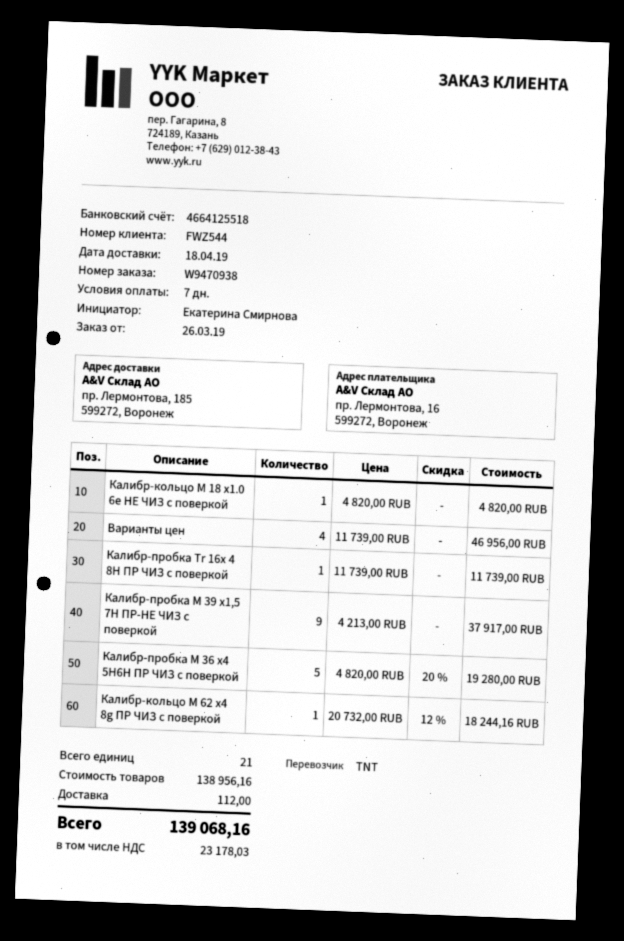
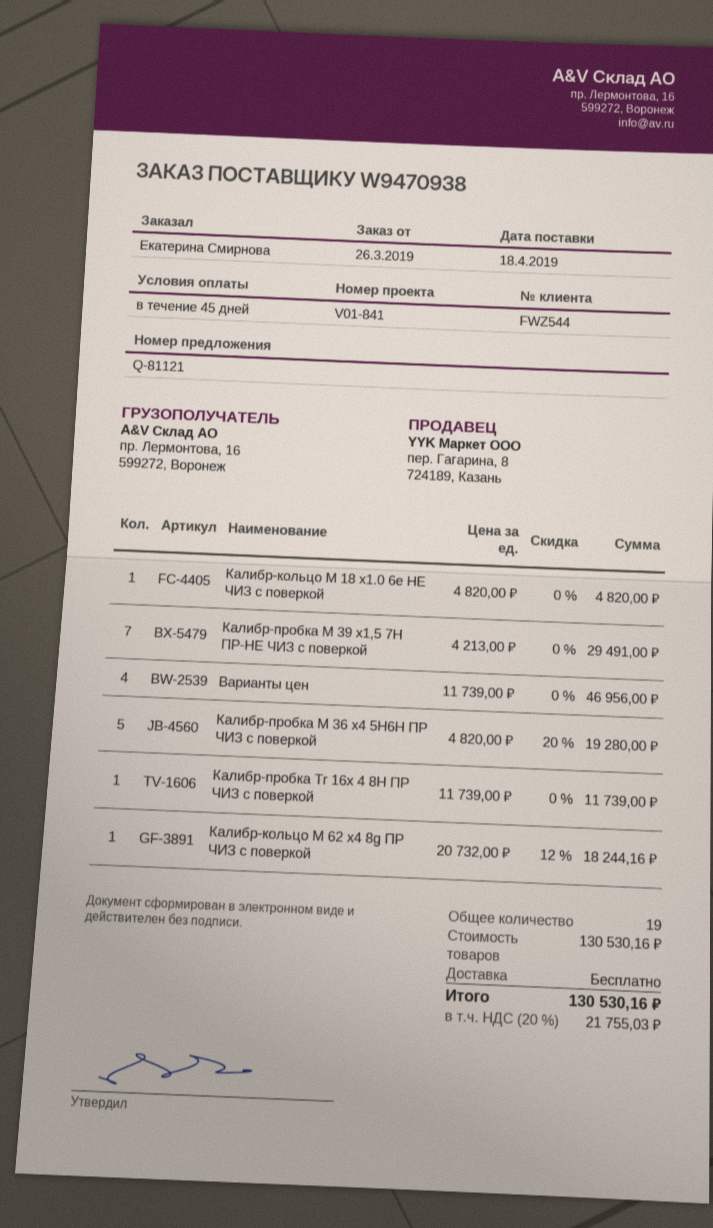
payment terms: 7 days -> 45 days
ship to: пр. Лермонтова, 185, 599272, Воронеж -> пр. Лермонтова, 16, 599272, Воронеж
Калибр-пробка М 39 х1,5 7H ПР-НЕ ЧИЗ с поверкой: 9 x 4213.00 = 37917.00 -> 7 x 4213.00 = 29491.00
total quantity: 21 -> 19
subtotal: 138956.16 -> 130530.16
shipping: 112.00 -> 0.00
tax: 23178.03 -> 21755.03
total: 139068.16 -> 130530.16

